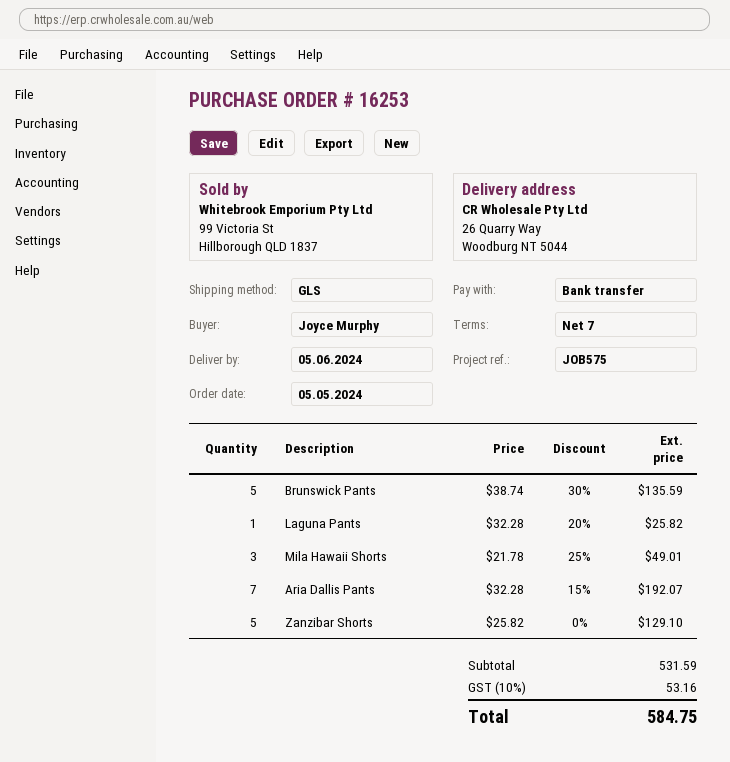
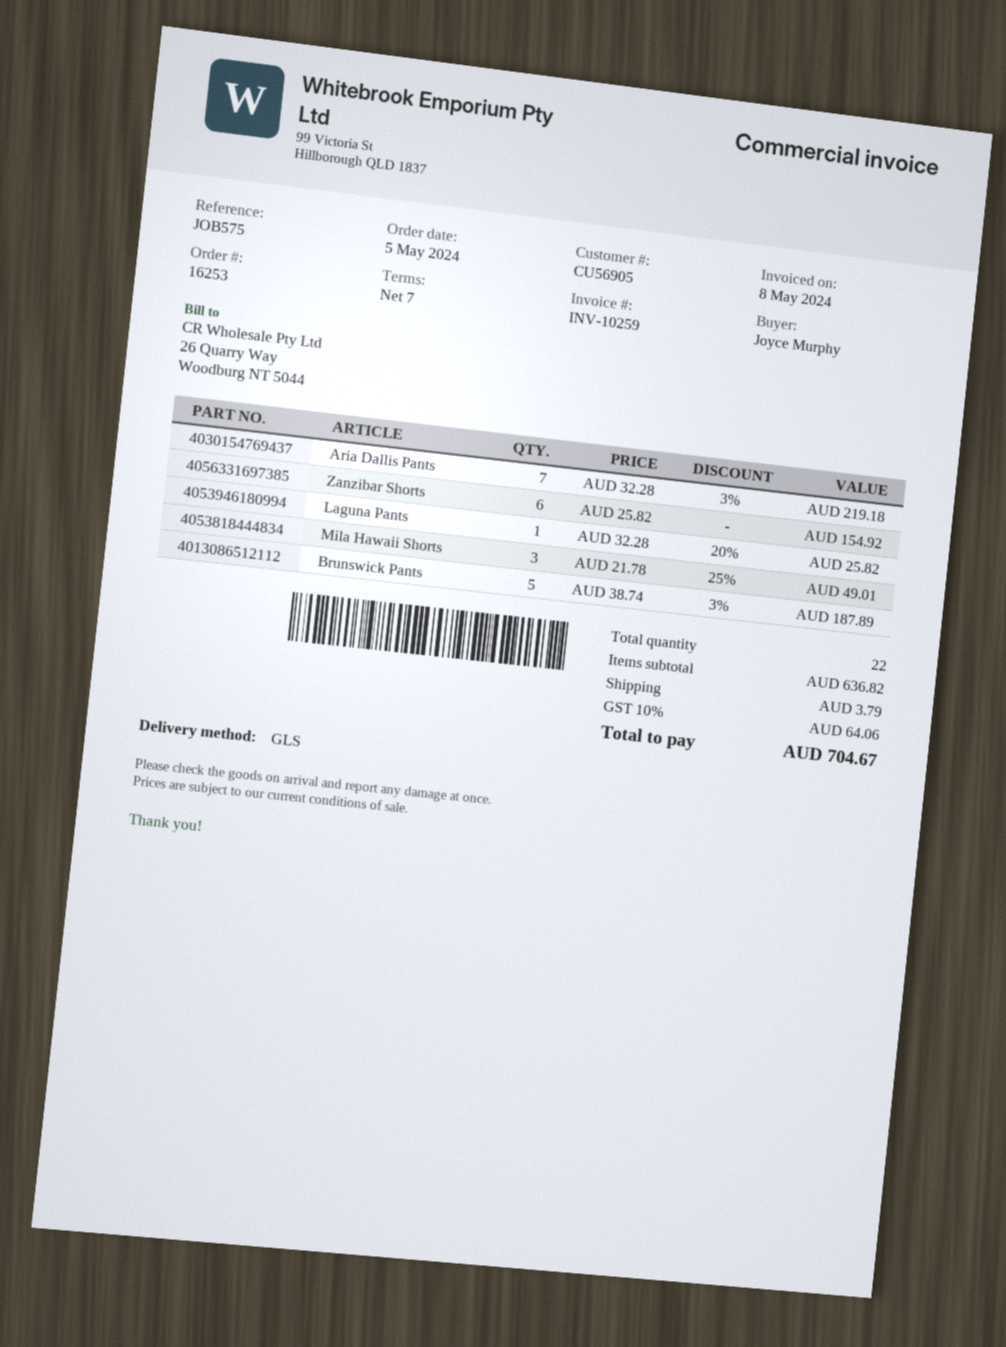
Brunswick Pants: 5 x 38.74 - 30% = 135.59 -> 5 x 38.74 - 3% = 187.89
Aria Dallis Pants: 7 x 32.28 - 15% = 192.07 -> 7 x 32.28 - 3% = 219.18
Zanzibar Shorts: 5 x 25.82 = 129.10 -> 6 x 25.82 = 154.92
subtotal: 531.59 -> 636.82
shipping: none -> 3.79
tax: 10% = 53.16 -> 10% = 64.06
total: 584.75 -> 704.67

